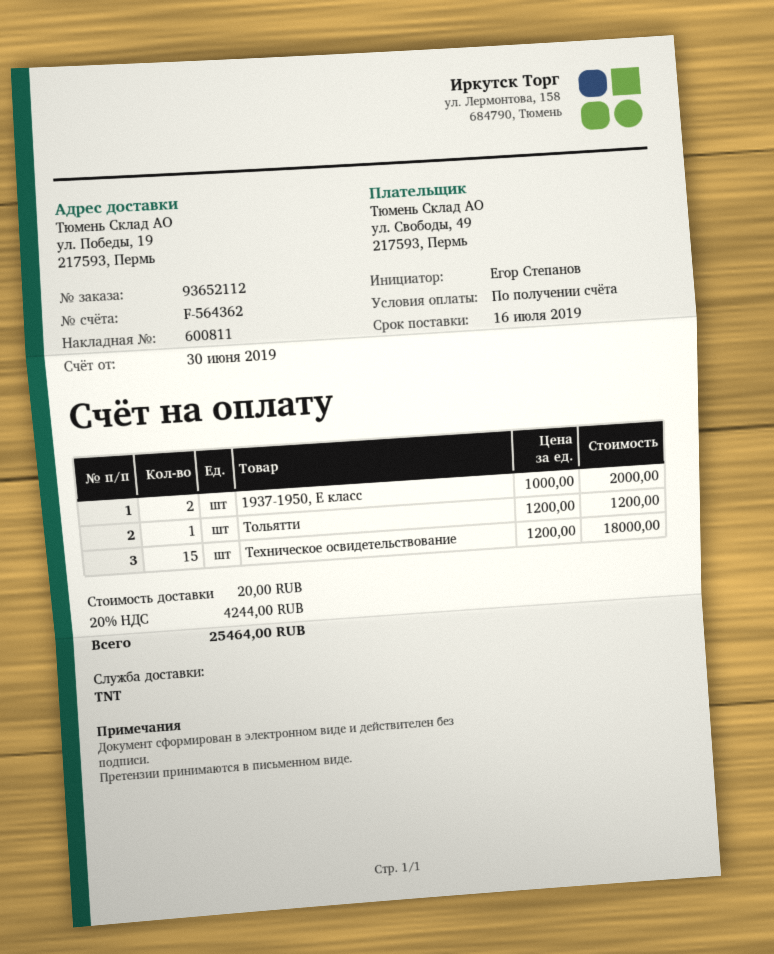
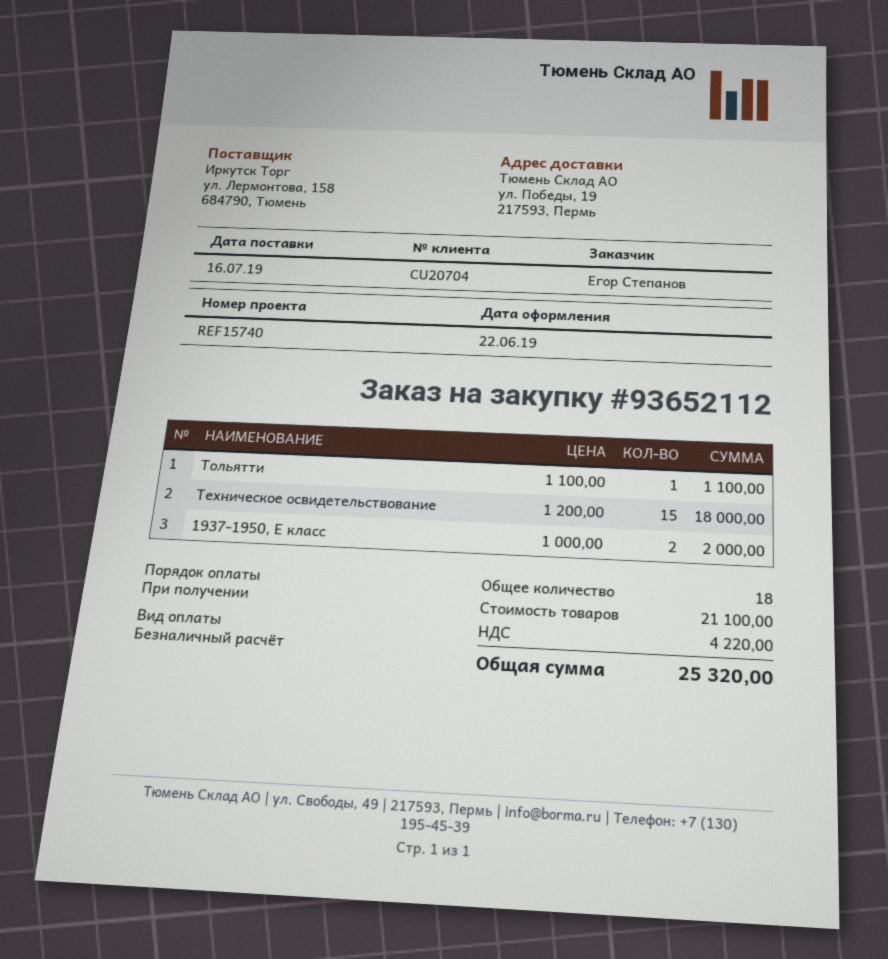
Тольятти: 1 x 1200.00 = 1200.00 -> 1 x 1100.00 = 1100.00
shipping: 20.00 -> none
tax: 4244.00 -> 4220.00
total: 25464.00 -> 25320.00

